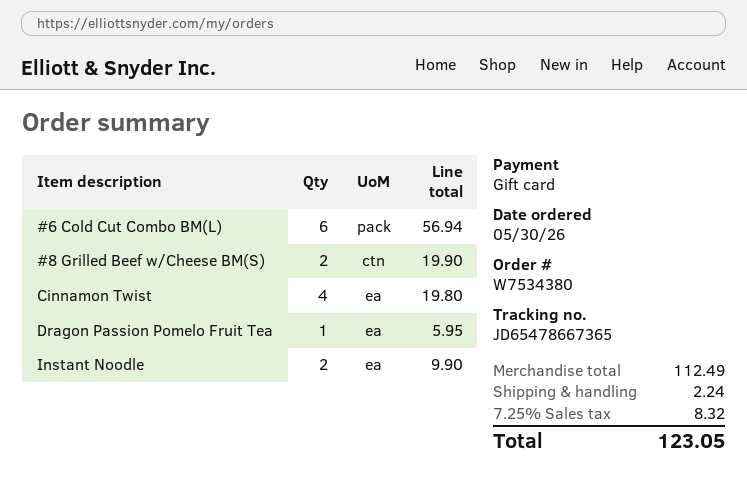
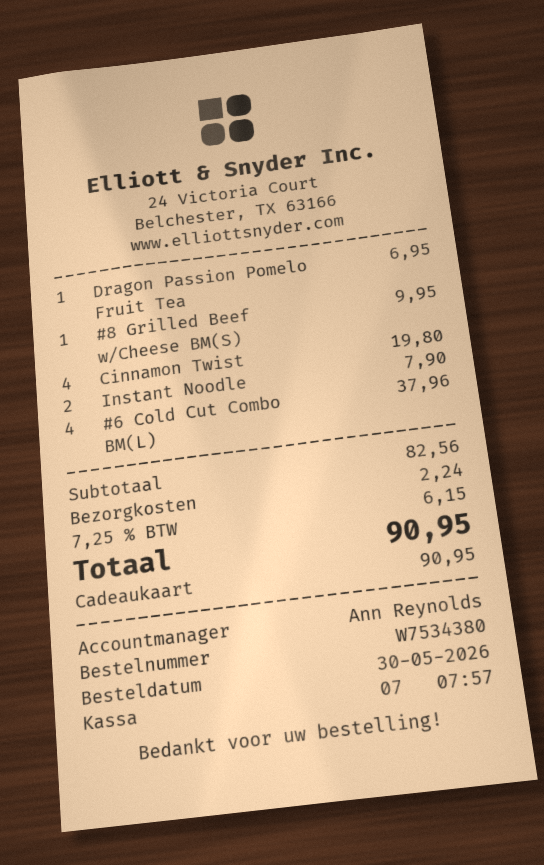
#6 Cold Cut Combo BM(L): 6 for 56.94 -> 4 for 37.96
#8 Grilled Beef w/Cheese BM(S): 2 for 19.90 -> 1 for 9.95
Dragon Passion Pomelo Fruit Tea: 1 for 5.95 -> 1 for 6.95
Instant Noodle: 2 for 9.90 -> 2 for 7.90
subtotal: 112.49 -> 82.56
tax: 7.25% = 8.32 -> 7.25% = 6.15
total: 123.05 -> 90.95

